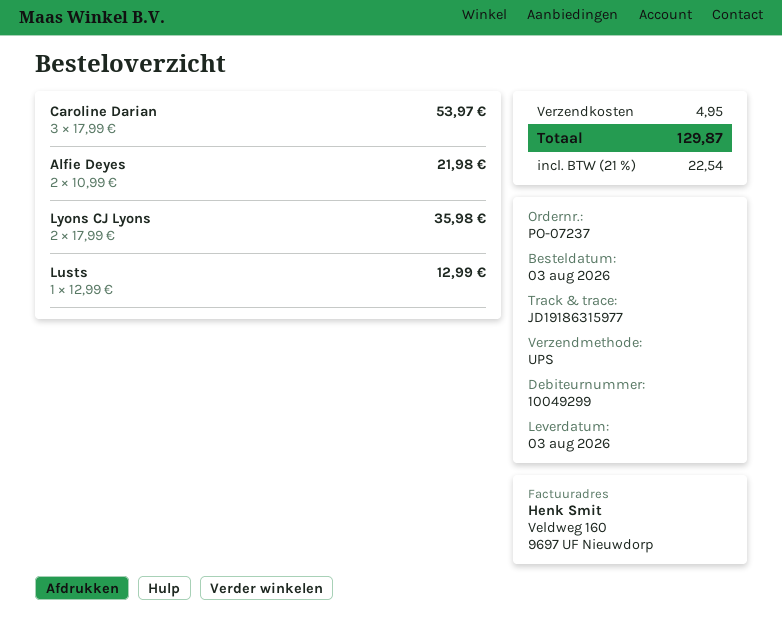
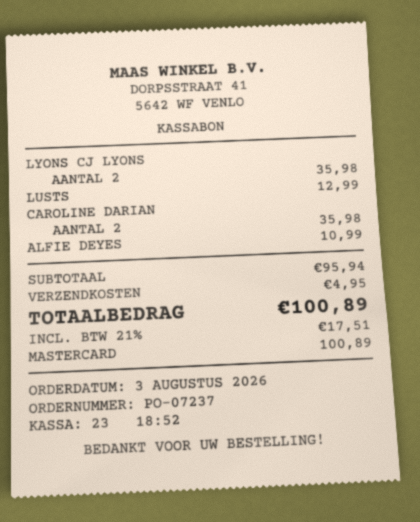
Caroline Darian: 3 for 53.97 -> 2 for 35.98
Alfie Deyes: 2 for 21.98 -> 1 for 10.99
tax: 21% = 22.54 -> 21% = 17.51
total: 129.87 -> 100.89

